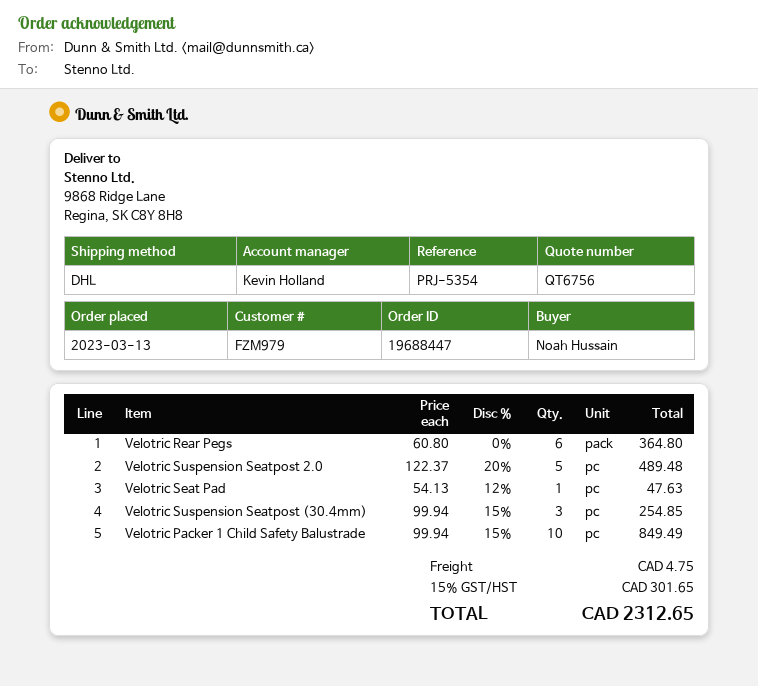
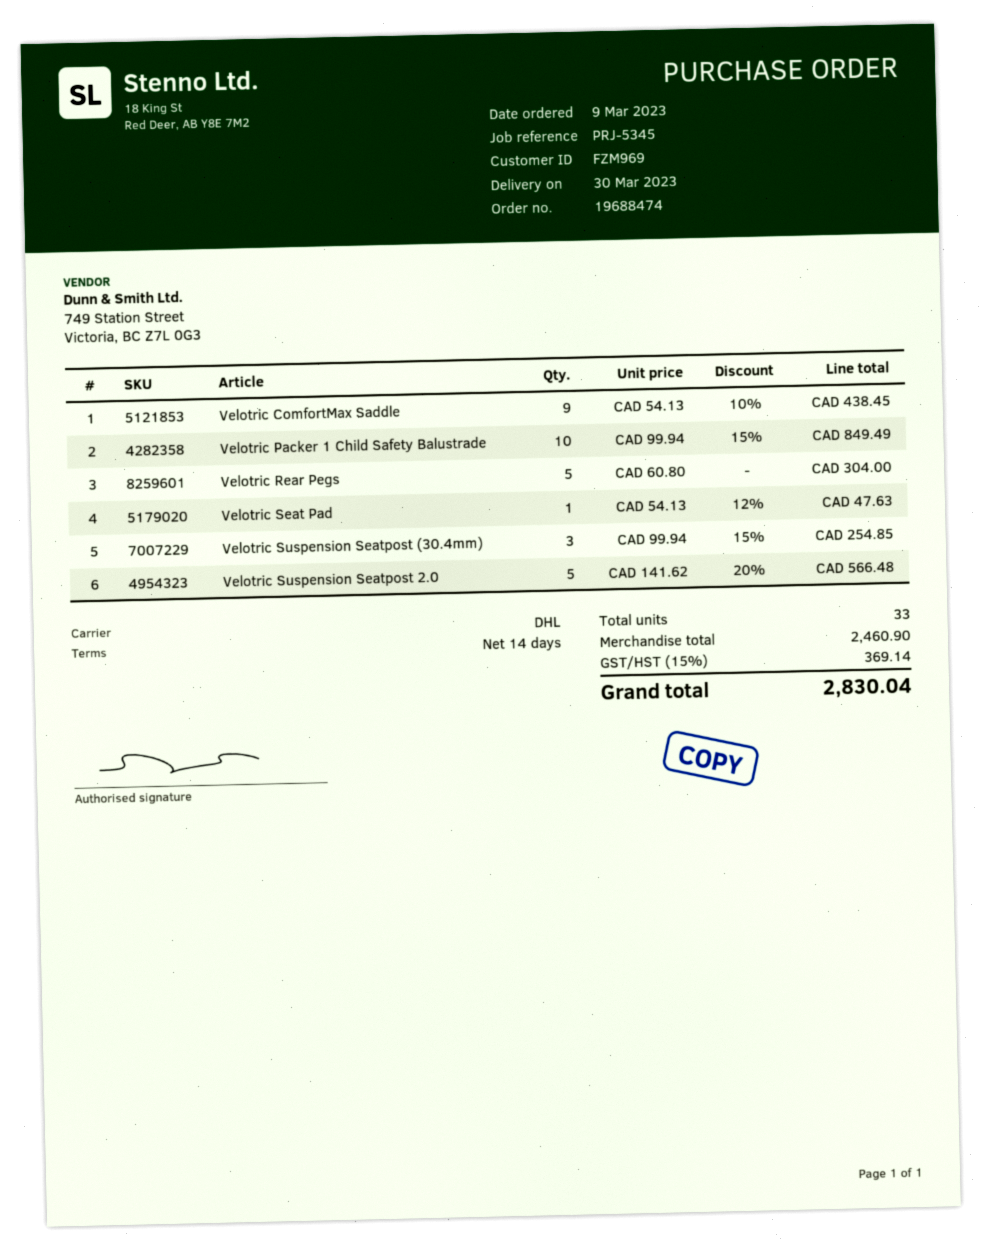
order number: 19688447 -> 19688474
order date: 2023-03-13 -> 2023-03-09
customer number: FZM979 -> FZM969
reference: PRJ-5354 -> PRJ-5345
Velotric Rear Pegs: 6 x 60.80 = 364.80 -> 5 x 60.80 = 304.00
Velotric Suspension Seatpost 2.0: 5 x 122.37 - 20% = 489.48 -> 5 x 141.62 - 20% = 566.48
Velotric ComfortMax Saddle: none -> 9 x 54.13 - 10% = 438.45
shipping: 4.75 -> none
tax: 15% = 301.65 -> 15% = 369.14
total: 2312.65 -> 2830.04

